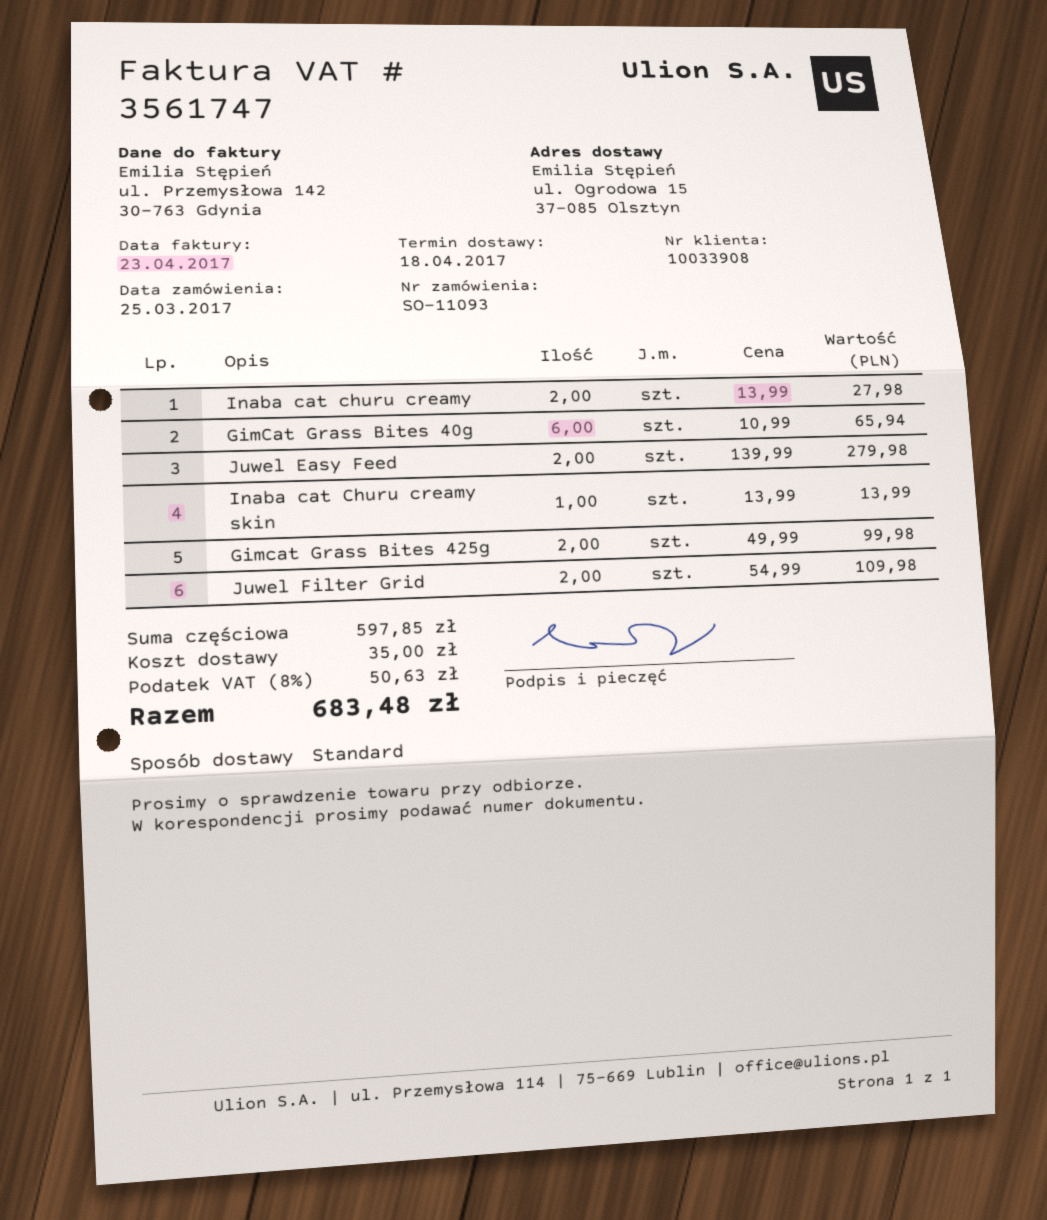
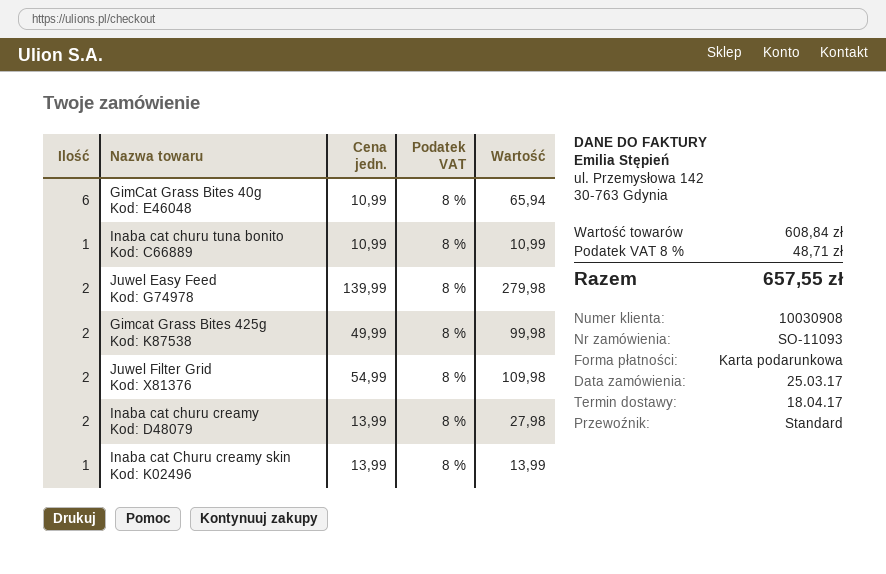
customer number: 10033908 -> 10030908
Inaba cat churu tuna bonito: none -> 1 x 10.99 = 10.99
subtotal: 597.85 -> 608.84
shipping: 35.00 -> none
tax: 8% = 50.63 -> 8% = 48.71
total: 683.48 -> 657.55

